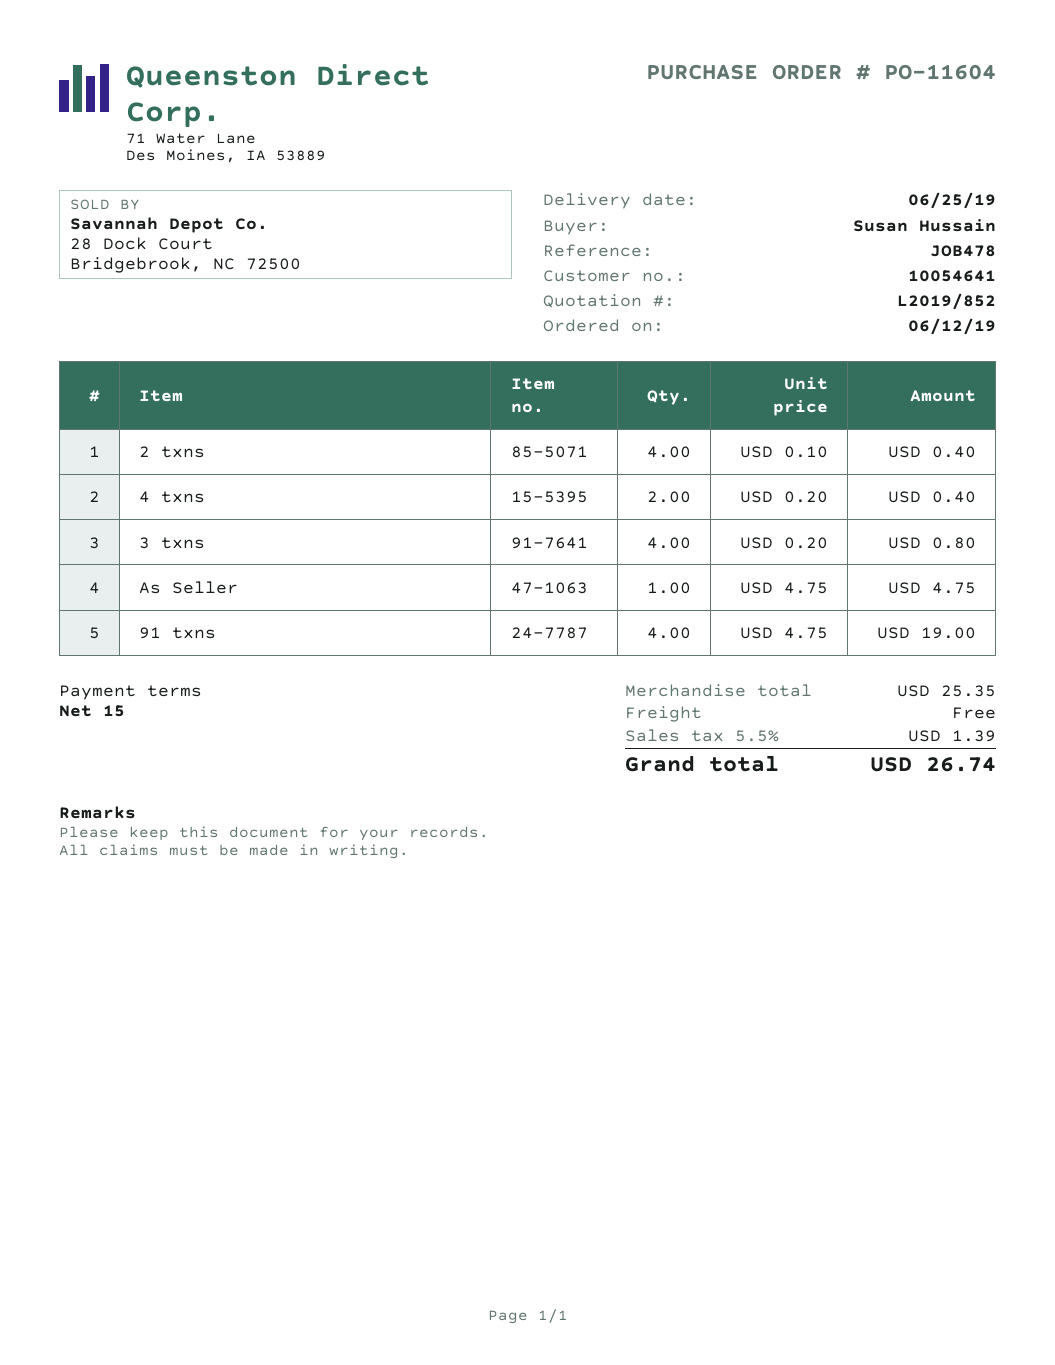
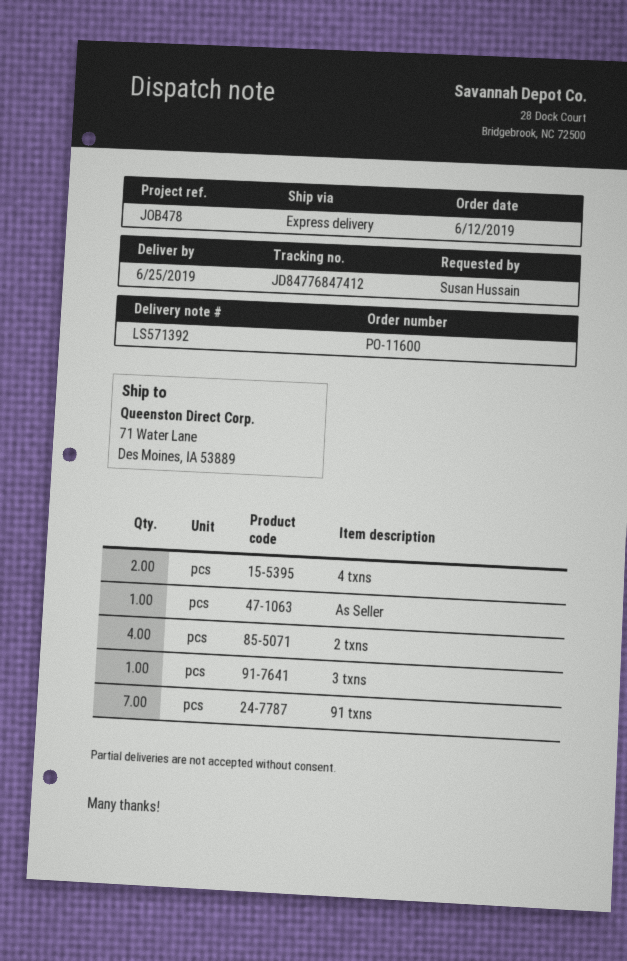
order number: PO-11604 -> PO-11600
3 txns: 4 -> 1
91 txns: 4 -> 7

